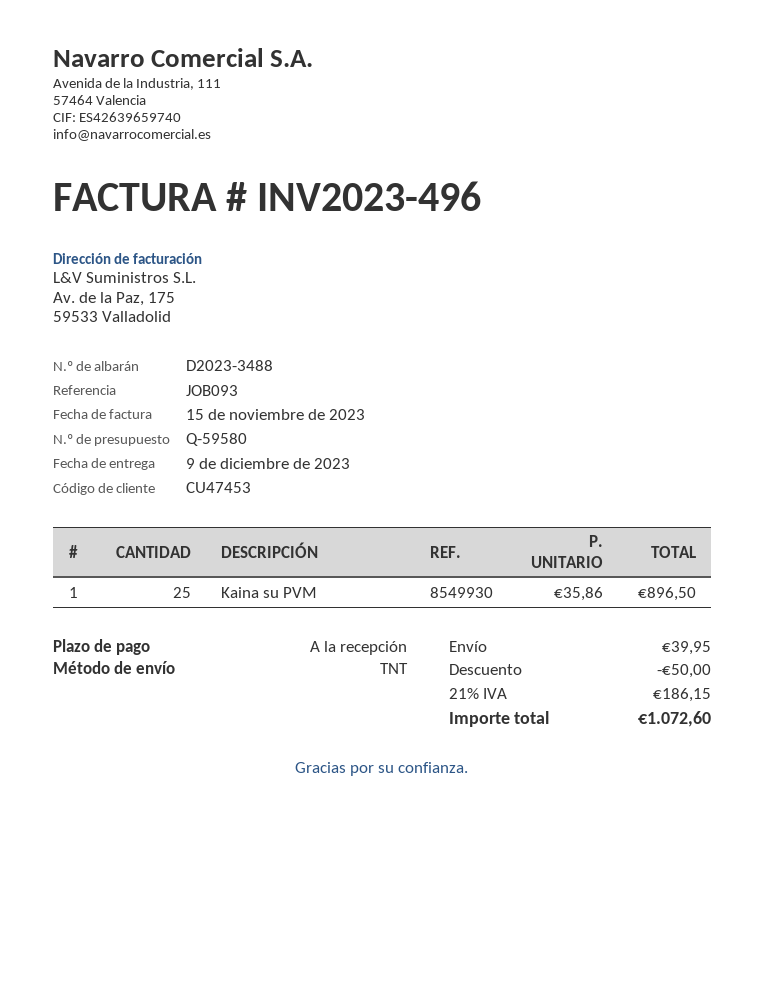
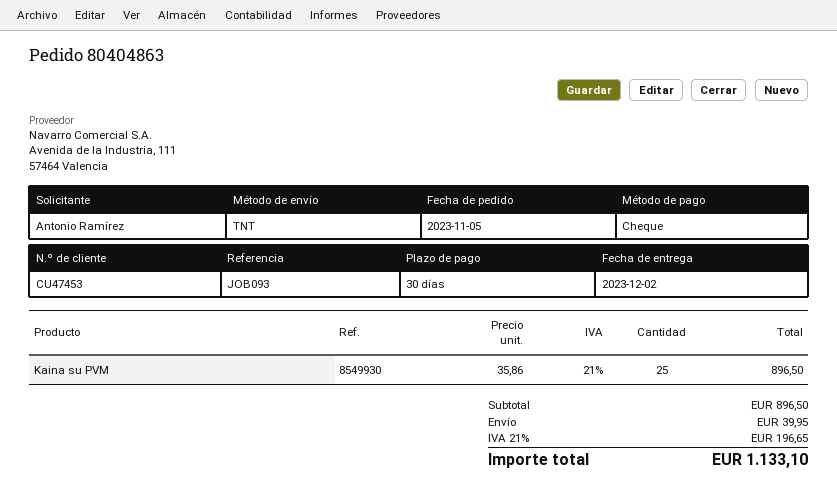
delivery date: 2023-12-09 -> 2023-12-02
payment terms: on receipt -> 30 days
discount: 50.00 -> none
tax: 21% = 186.15 -> 21% = 196.65
total: 1072.60 -> 1133.10

